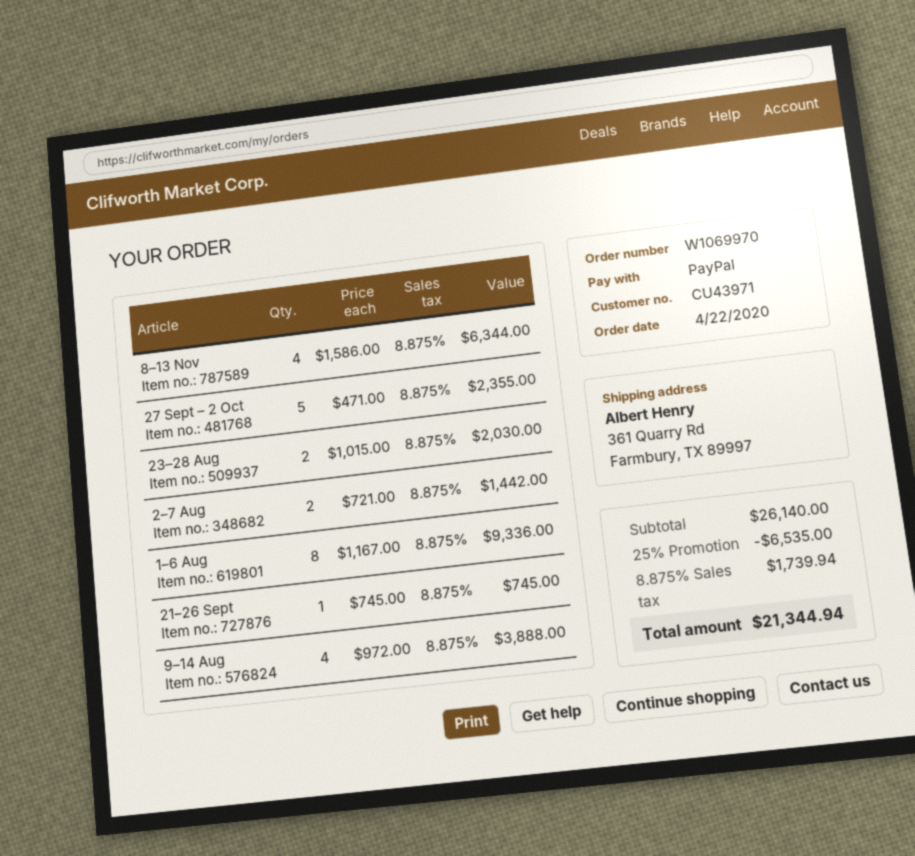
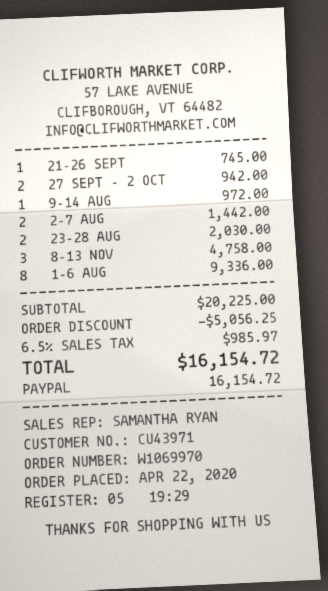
8–13 Nov: 4 for 6344.00 -> 3 for 4758.00
27 Sept – 2 Oct: 5 for 2355.00 -> 2 for 942.00
9–14 Aug: 4 for 3888.00 -> 1 for 972.00
subtotal: 26140.00 -> 20225.00
discount: 6535.00 -> 5056.25
tax: 8.875% = 1739.94 -> 6.5% = 985.97
total: 21344.94 -> 16154.72

